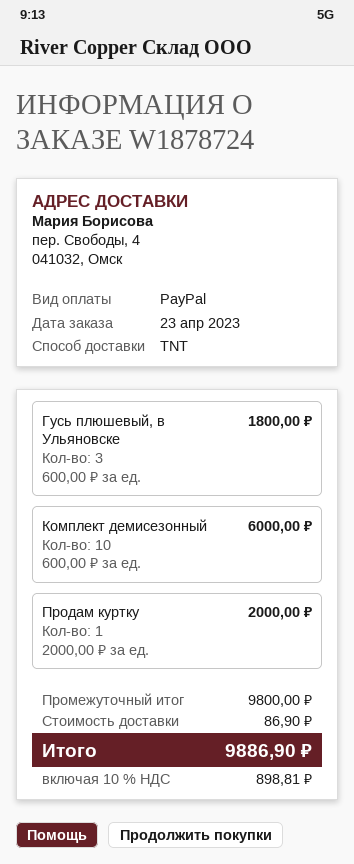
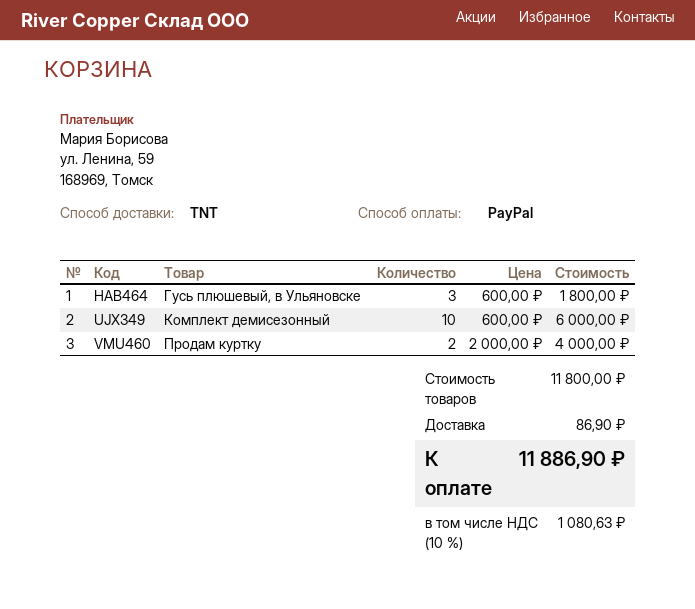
Продам куртку: 1 x 2000.00 = 2000.00 -> 2 x 2000.00 = 4000.00
subtotal: 9800.00 -> 11800.00
tax: 10% = 898.81 -> 10% = 1080.63
total: 9886.90 -> 11886.90

